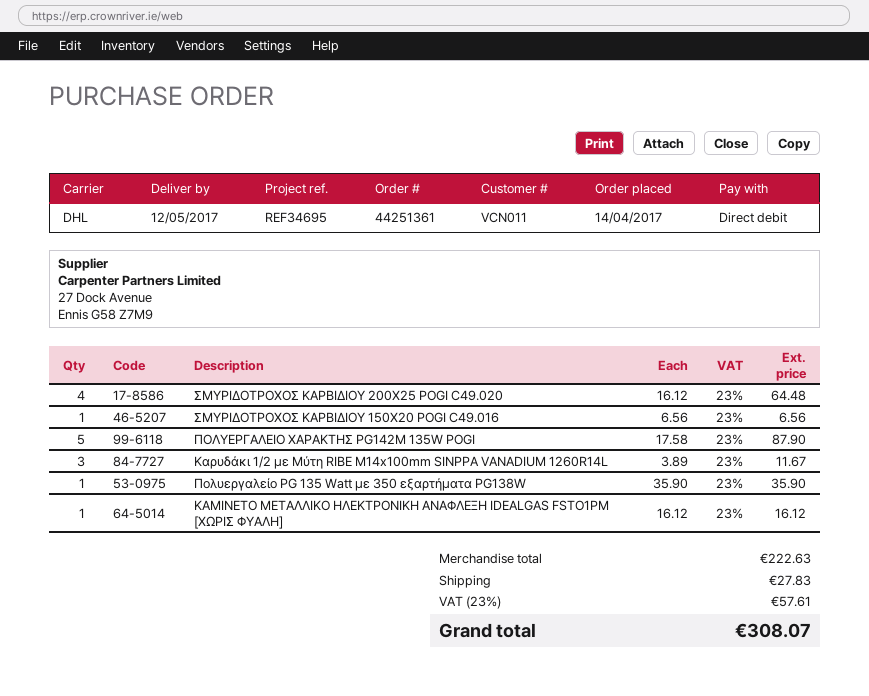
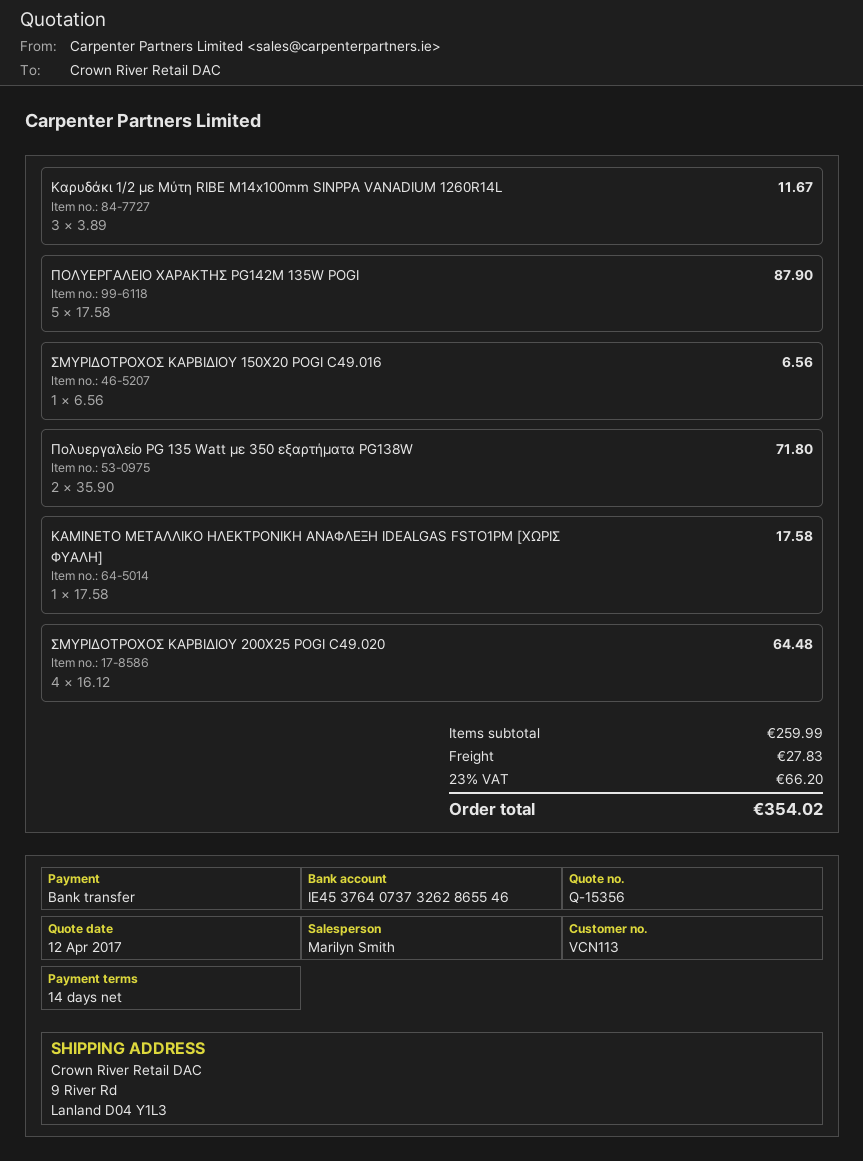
customer number: VCN011 -> VCN113
payment method: direct debit -> bank transfer
Πολυεργαλείο PG 135 Watt με 350 εξαρτήματα PG138W: 1 x 35.90 = 35.90 -> 2 x 35.90 = 71.80
ΚΑΜΙΝΕΤΟ ΜΕΤΑΛΛΙΚΟ ΗΛΕΚΤΡΟΝΙΚΗ ΑΝΑΦΛΕΞΗ IDEALGAS FSTO1PM [ΧΩΡΙΣ ΦΥΑΛΗ]: 1 x 16.12 = 16.12 -> 1 x 17.58 = 17.58
subtotal: 222.63 -> 259.99
tax: 23% = 57.61 -> 23% = 66.20
total: 308.07 -> 354.02

